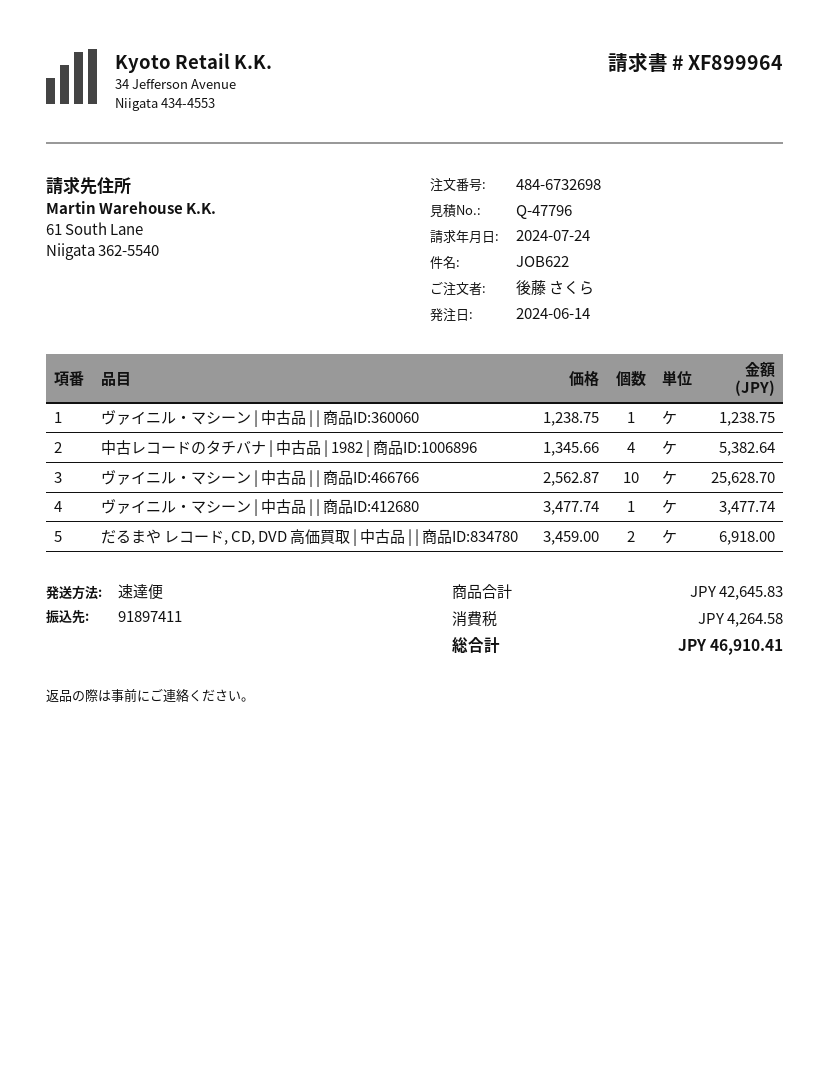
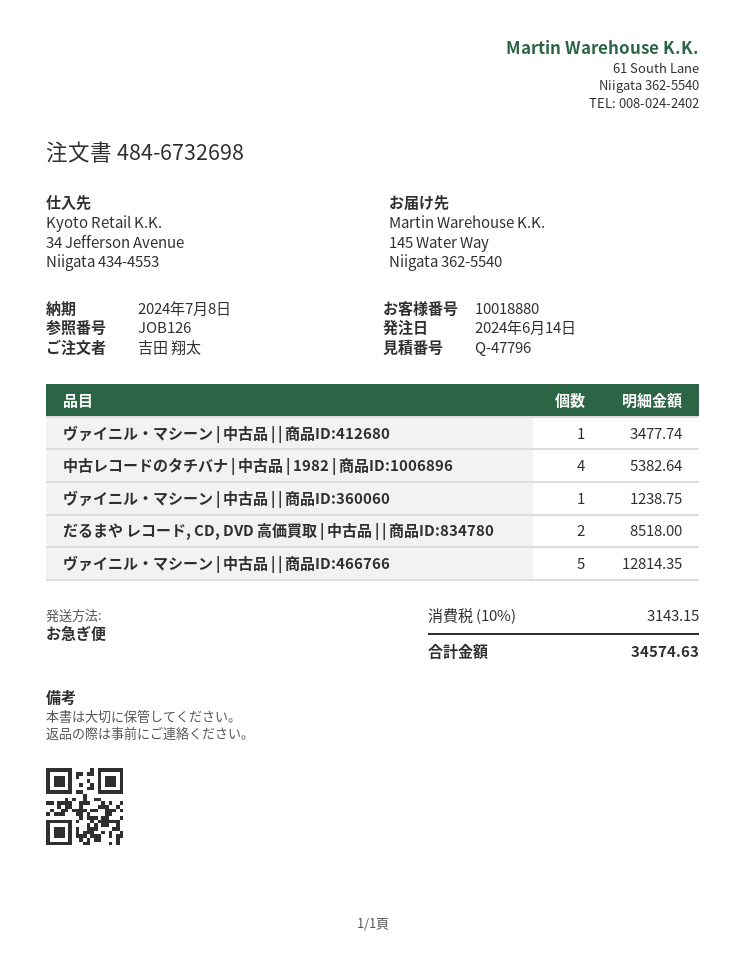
reference: JOB622 -> JOB126
ordered by: 後藤 さくら -> 吉田 翔太
ヴァイニル・マシーン | 中古品 | | 商品ID:466766: 10 for 25628.70 -> 5 for 12814.35
だるまや レコード, CD, DVD 高価買取 | 中古品 | | 商品ID:834780: 2 for 6918.00 -> 2 for 8518.00
tax: 4264.58 -> 3143.15
total: 46910.41 -> 34574.63

